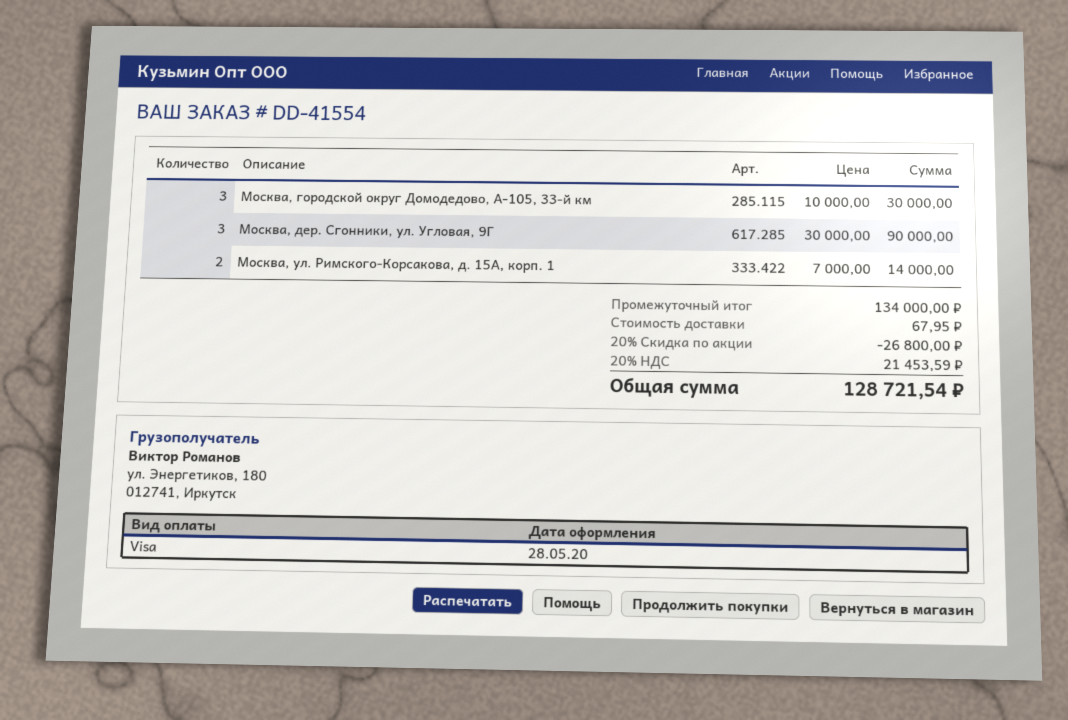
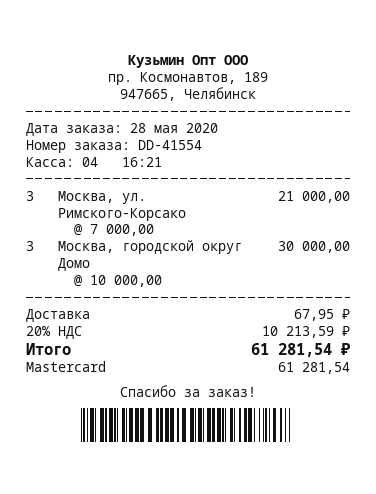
payment method: Visa -> Mastercard
Москва, дер. Сгонники, ул. Угловая, 9Г: 3 x 30000.00 = 90000.00 -> none
Москва, ул. Римского-Корсакова, д. 15А, корп. 1: 2 x 7000.00 = 14000.00 -> 3 x 7000.00 = 21000.00
discount: 20% = 26800.00 -> none
tax: 20% = 21453.59 -> 20% = 10213.59
total: 128721.54 -> 61281.54

